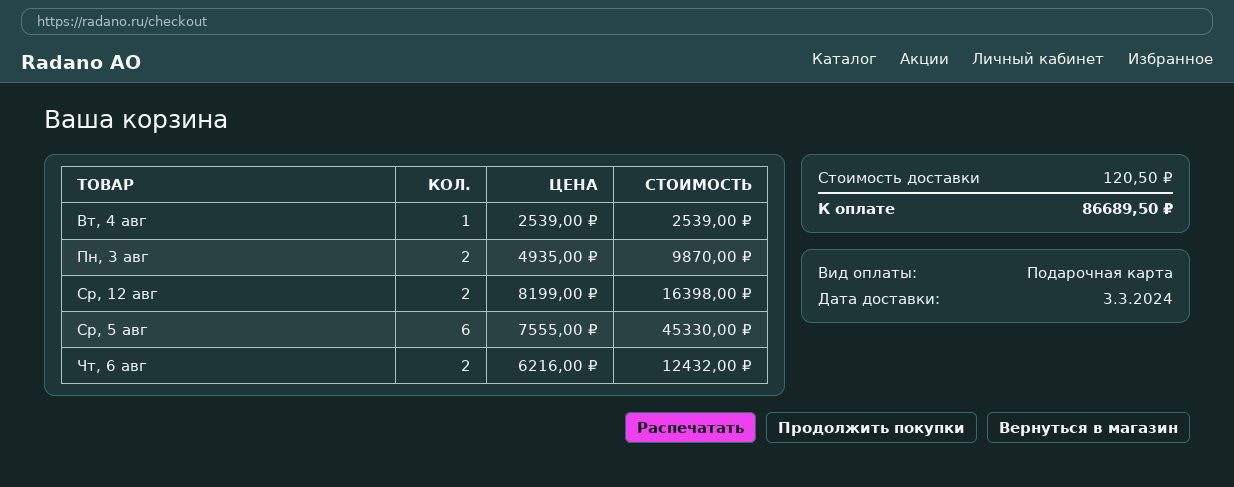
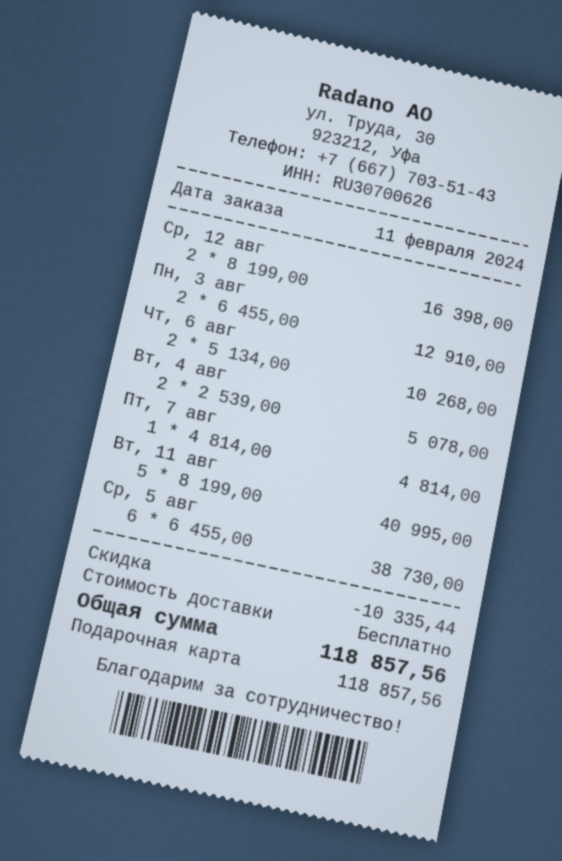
Вт, 4 авг: 1 x 2539.00 = 2539.00 -> 2 x 2539.00 = 5078.00
Пн, 3 авг: 2 x 4935.00 = 9870.00 -> 2 x 6455.00 = 12910.00
Ср, 5 авг: 6 x 7555.00 = 45330.00 -> 6 x 6455.00 = 38730.00
Чт, 6 авг: 2 x 6216.00 = 12432.00 -> 2 x 5134.00 = 10268.00
Пт, 7 авг: none -> 1 x 4814.00 = 4814.00
Вт, 11 авг: none -> 5 x 8199.00 = 40995.00
discount: none -> 10335.44
shipping: 120.50 -> 0.00
total: 86689.50 -> 118857.56

